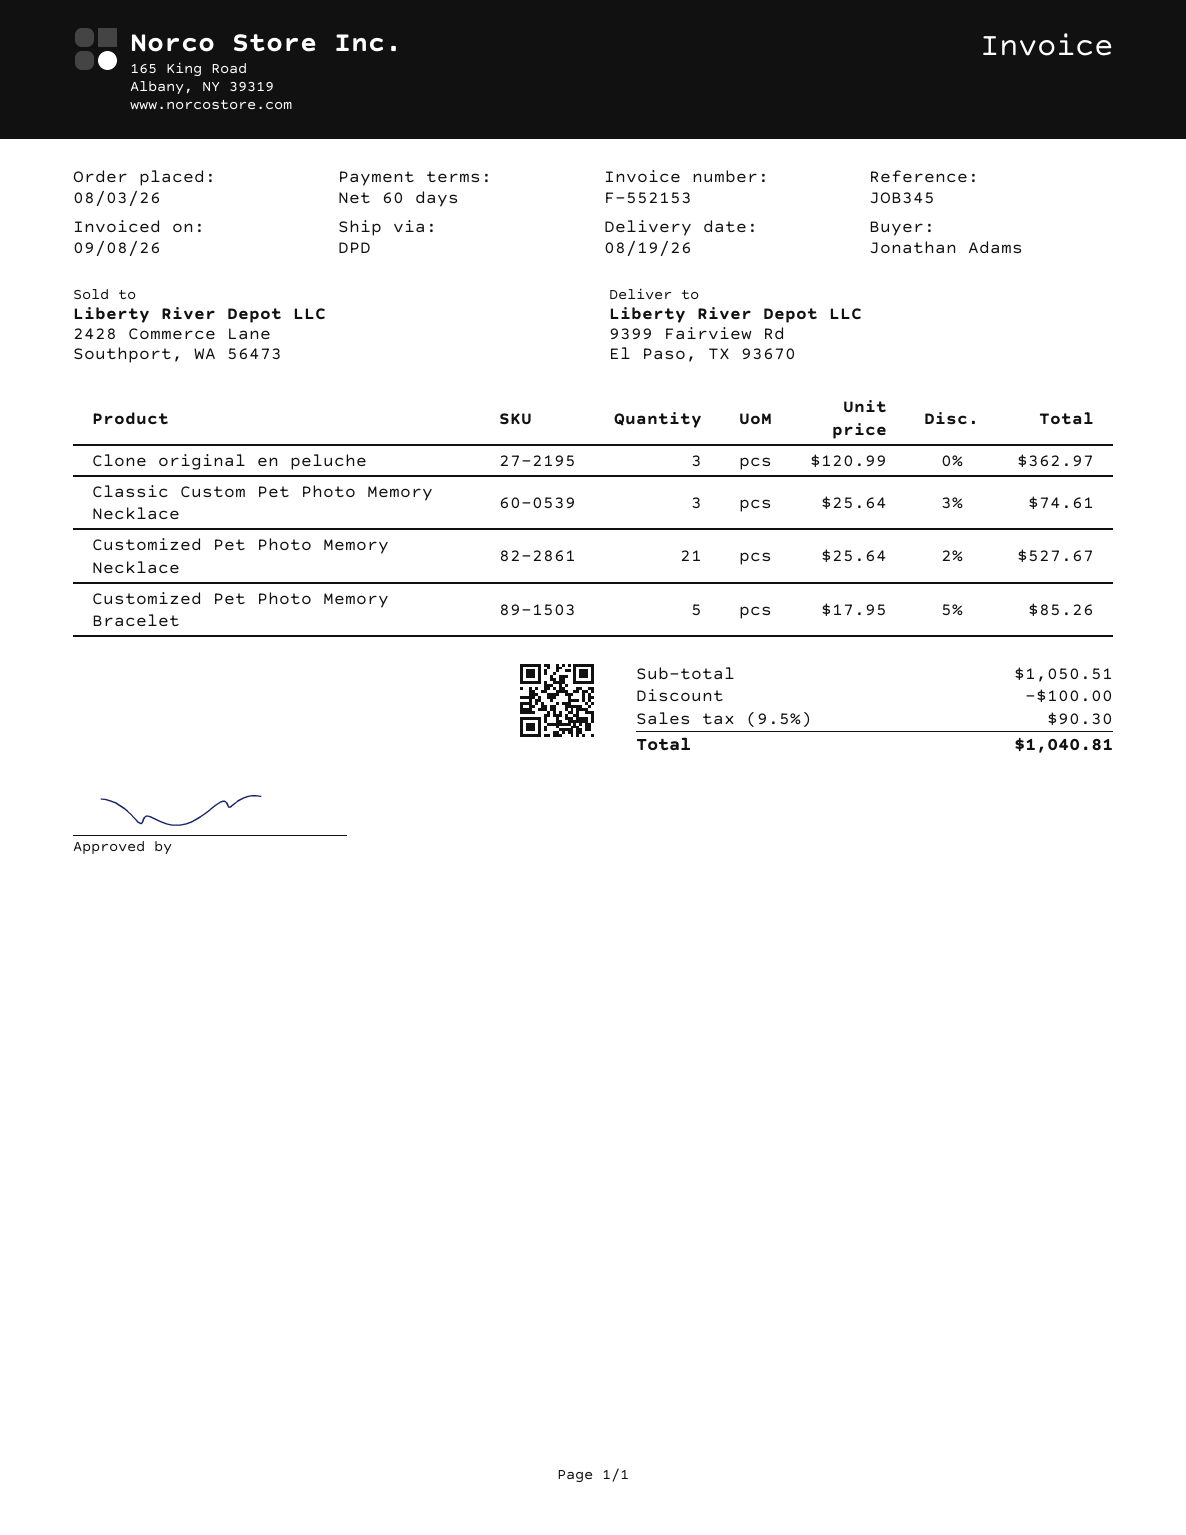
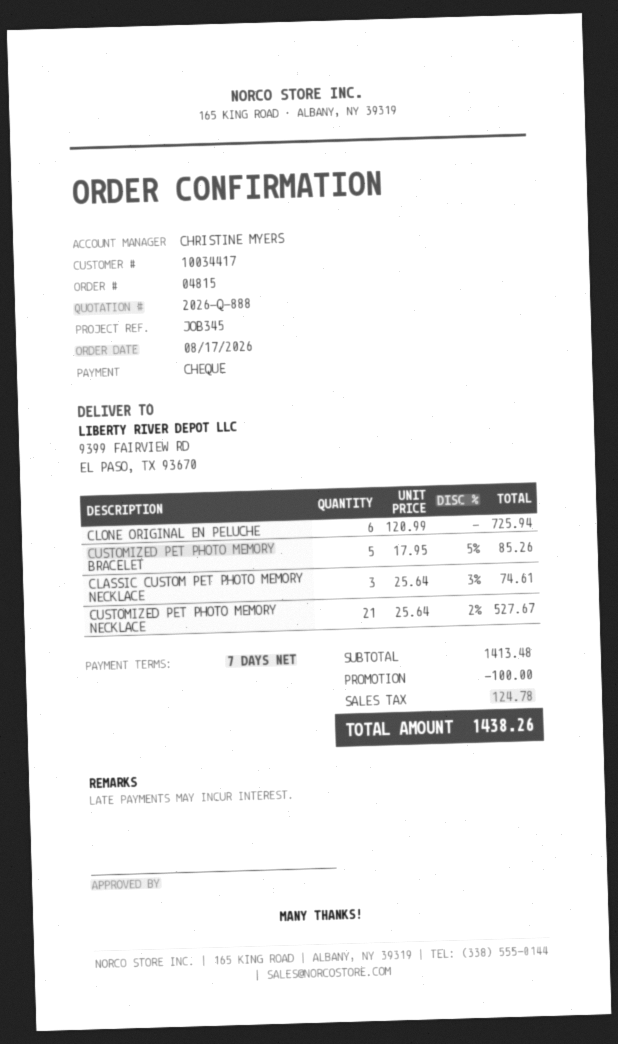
order date: 2026-08-03 -> 2026-08-17
payment terms: 60 days -> 7 days
Clone original en peluche: 3 x 120.99 = 362.97 -> 6 x 120.99 = 725.94
subtotal: 1050.51 -> 1413.48
tax: 90.30 -> 124.78
total: 1040.81 -> 1438.26

